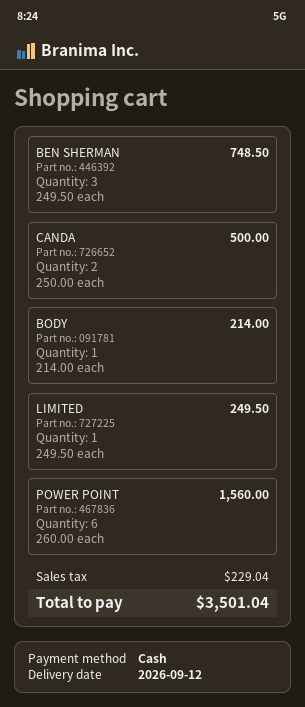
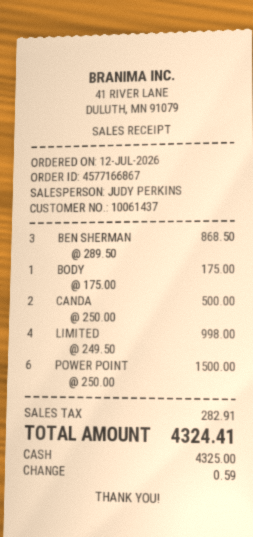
BEN SHERMAN: 3 x 249.50 = 748.50 -> 3 x 289.50 = 868.50
BODY: 1 x 214.00 = 214.00 -> 1 x 175.00 = 175.00
LIMITED: 1 x 249.50 = 249.50 -> 4 x 249.50 = 998.00
POWER POINT: 6 x 260.00 = 1560.00 -> 6 x 250.00 = 1500.00
tax: 229.04 -> 282.91
total: 3501.04 -> 4324.41

